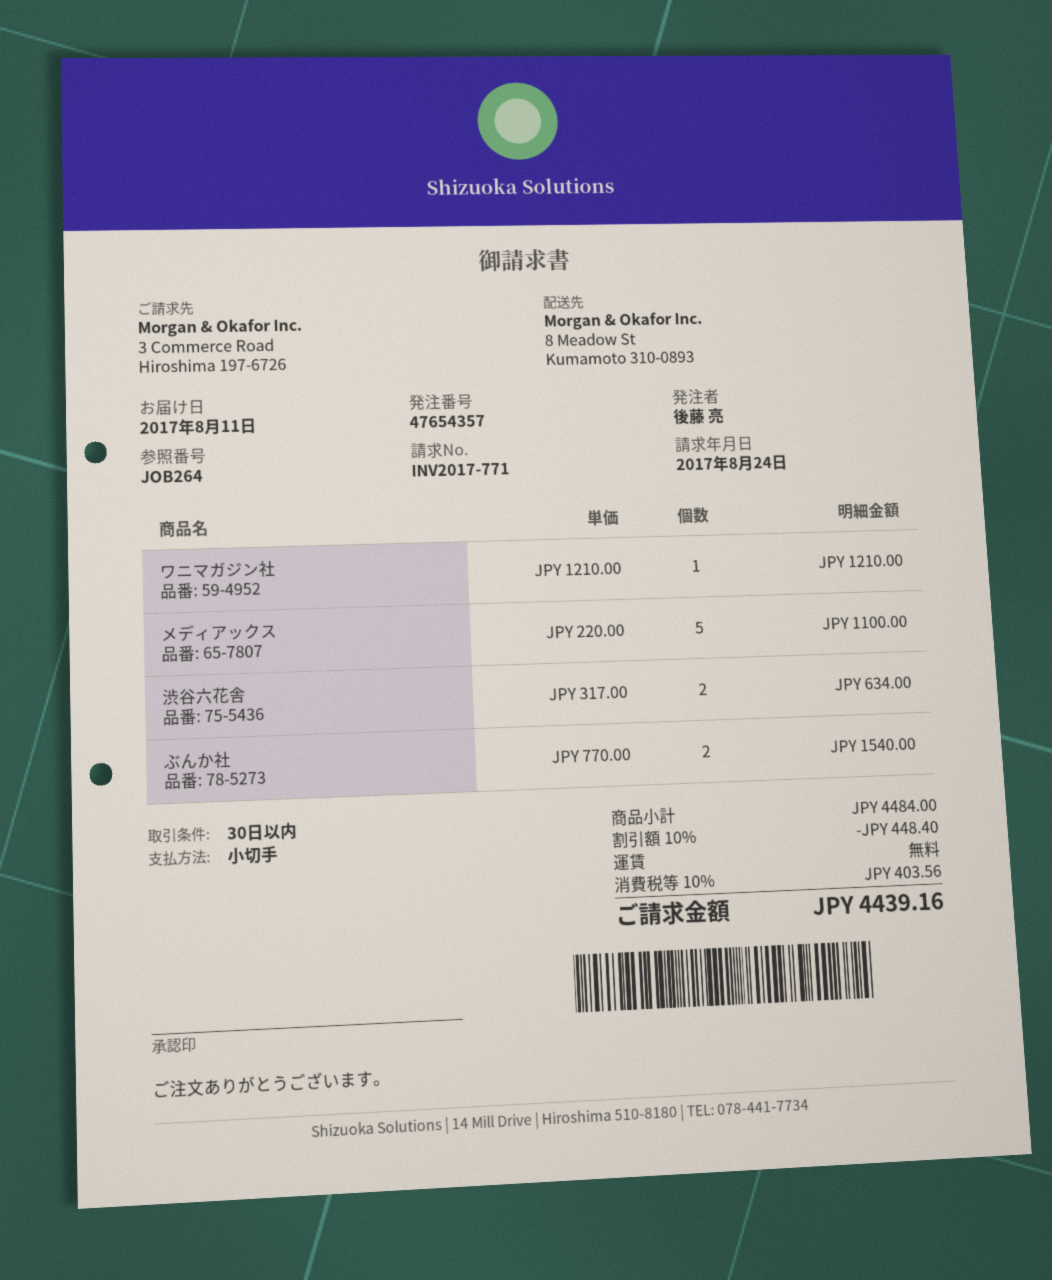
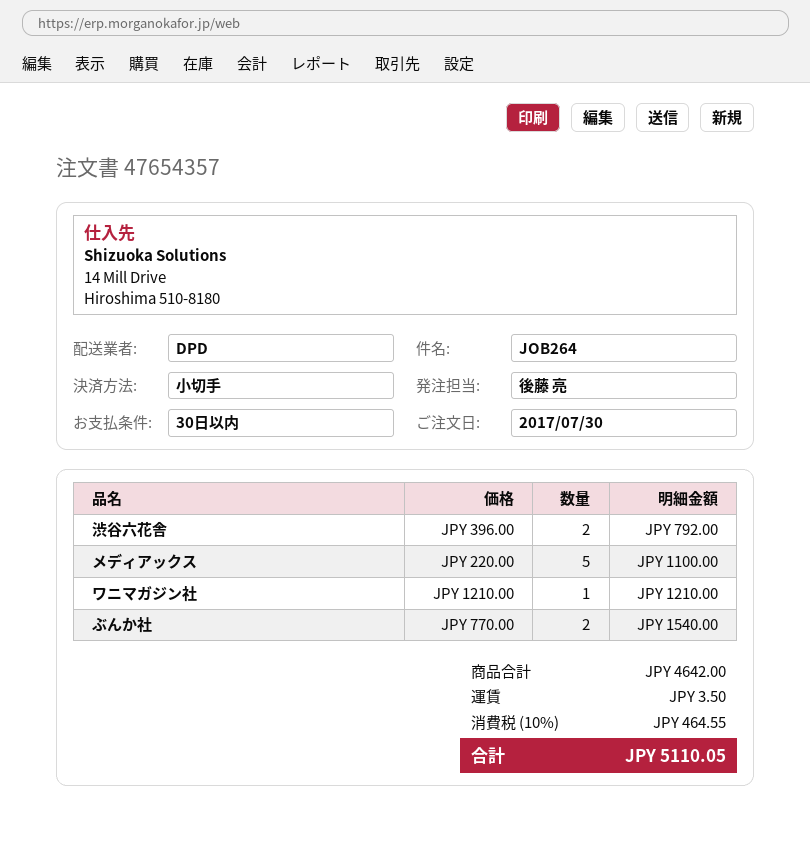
渋谷六花舎: 2 x 317.00 = 634.00 -> 2 x 396.00 = 792.00
subtotal: 4484.00 -> 4642.00
discount: 10% = 448.40 -> none
shipping: 0.00 -> 3.50
tax: 10% = 403.56 -> 10% = 464.55
total: 4439.16 -> 5110.05

